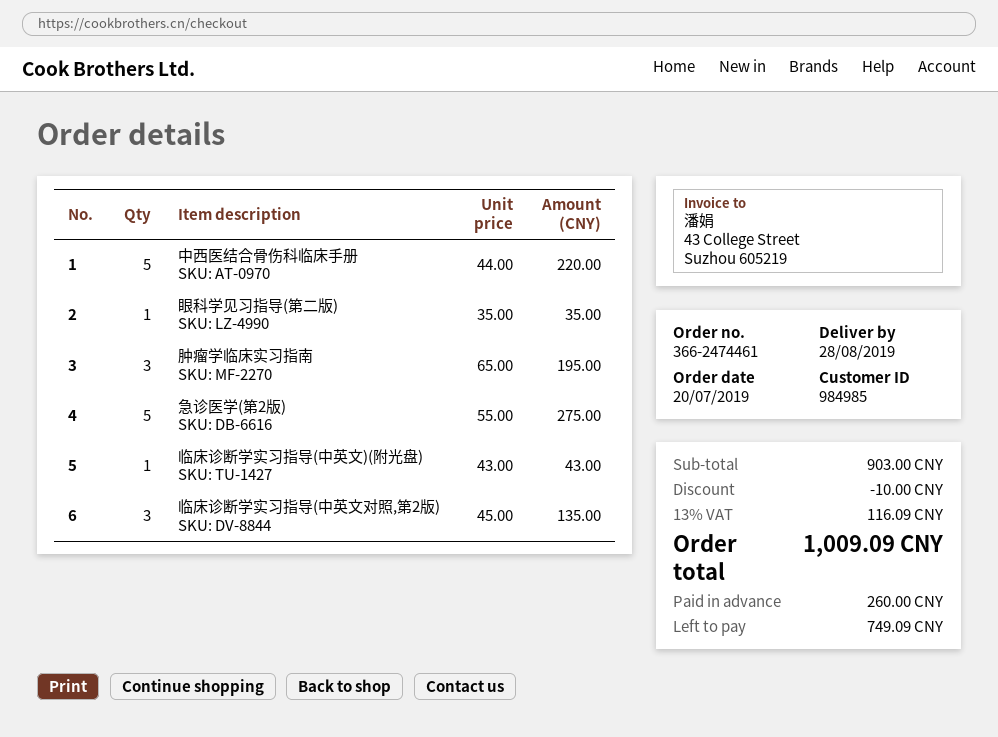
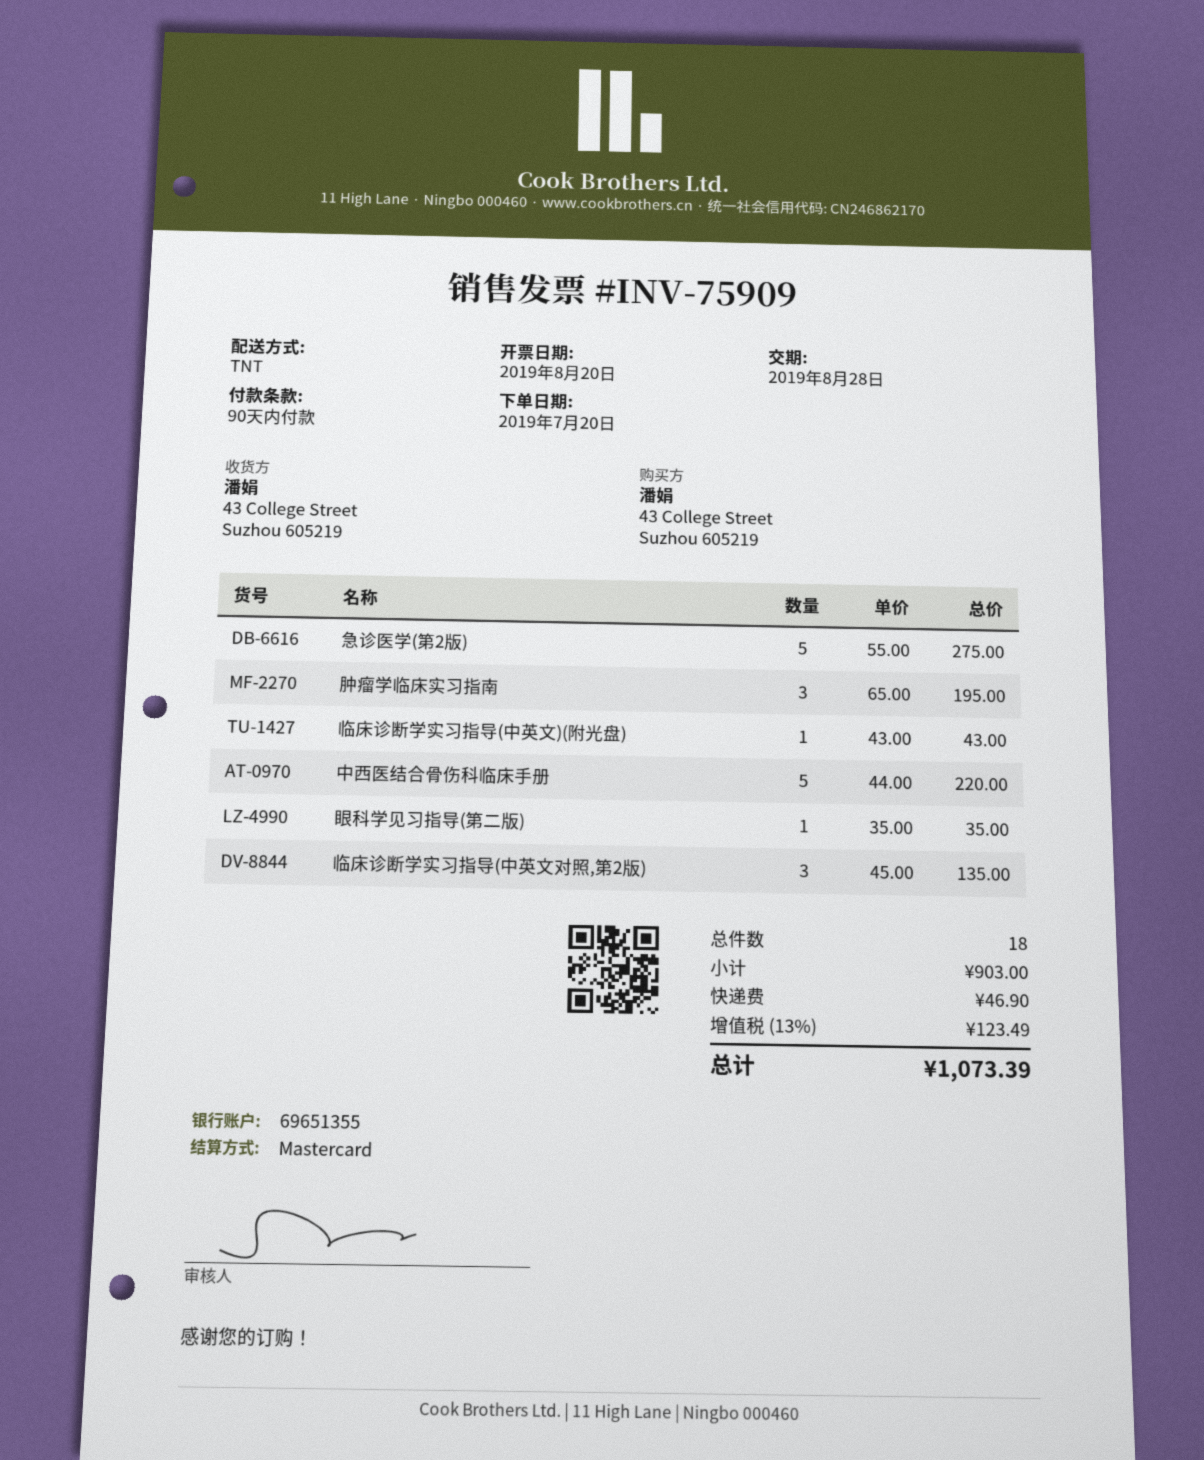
discount: 10.00 -> none
shipping: none -> 46.90
tax: 13% = 116.09 -> 13% = 123.49
total: 1009.09 -> 1073.39

